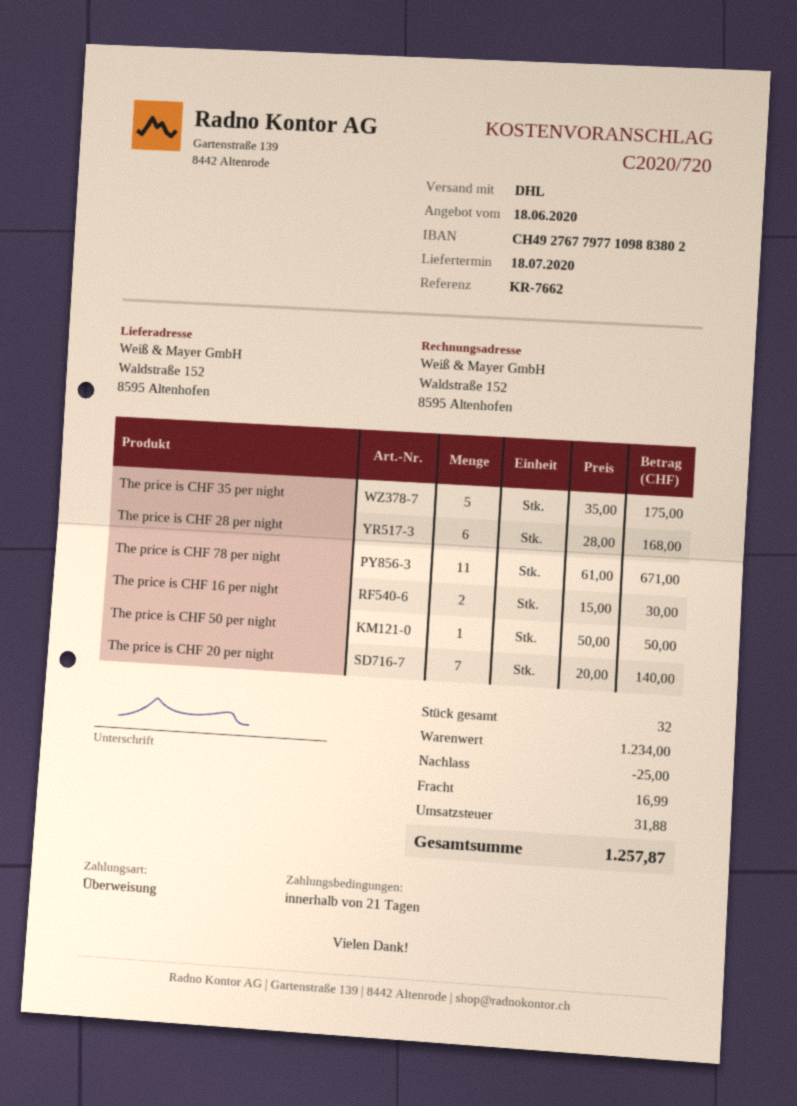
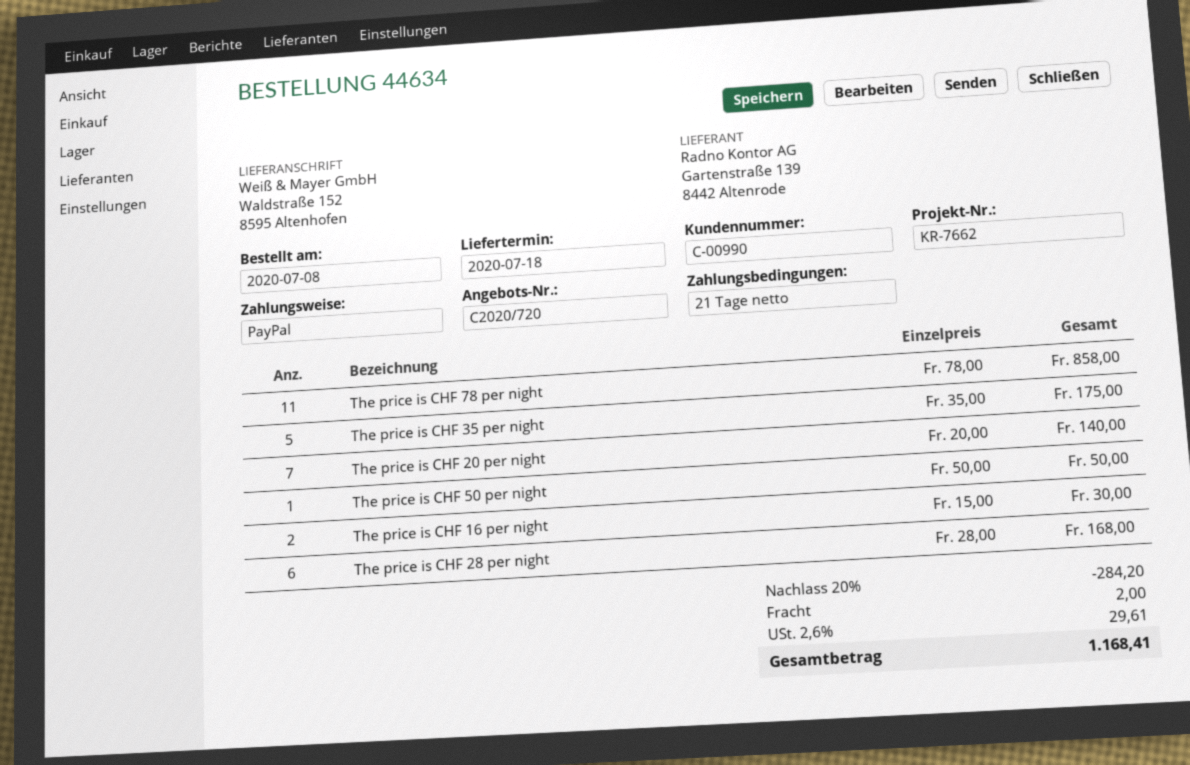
payment method: bank transfer -> PayPal
The price is CHF 78 per night: 11 x 61.00 = 671.00 -> 11 x 78.00 = 858.00
discount: 25.00 -> 284.20
shipping: 16.99 -> 2.00
tax: 31.88 -> 29.61
total: 1257.87 -> 1168.41

